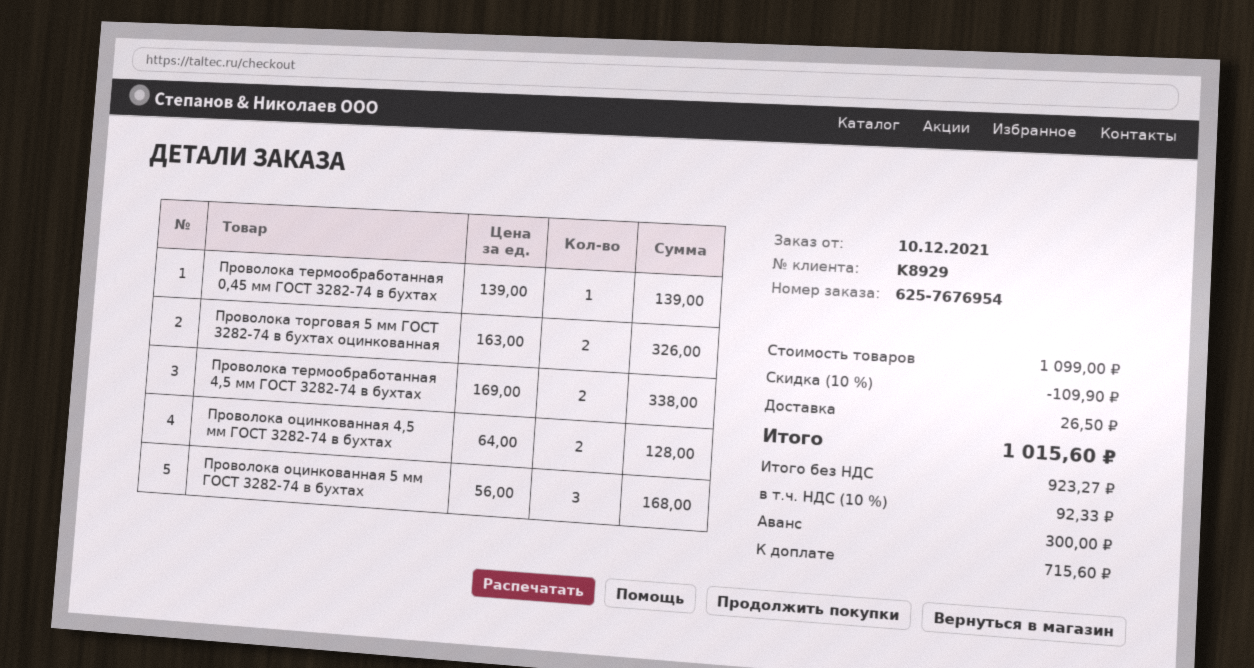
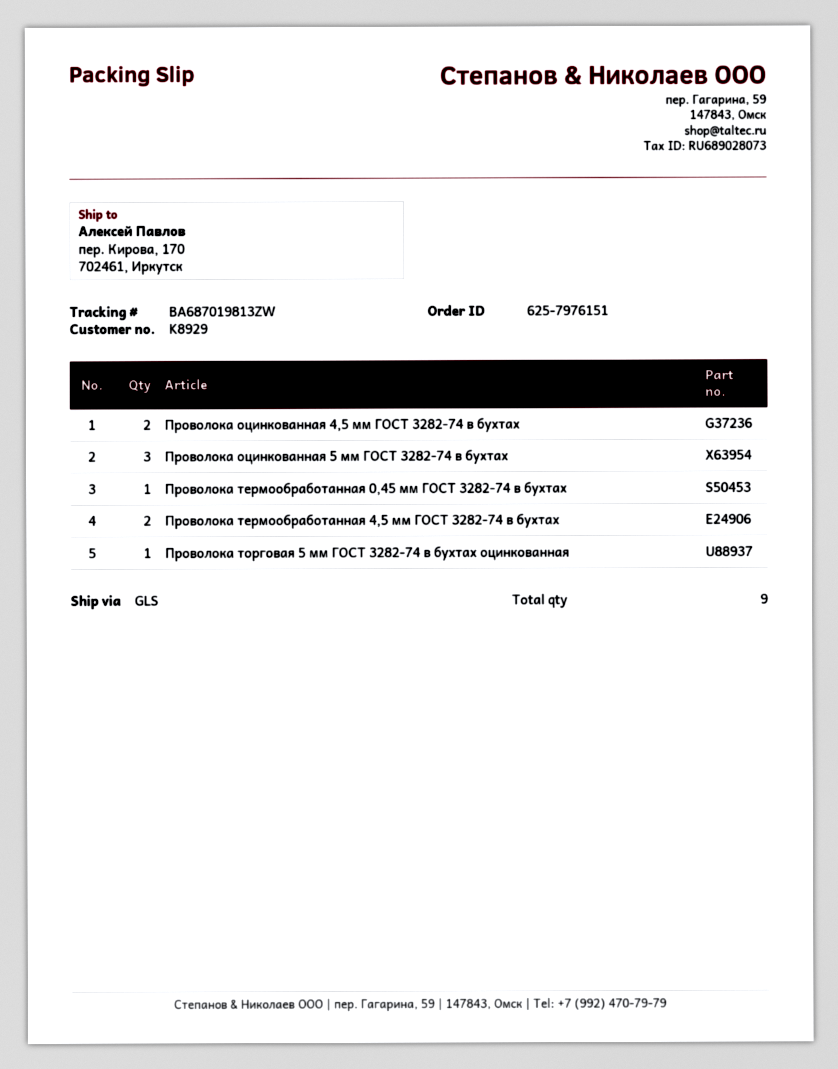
order number: 625-7676954 -> 625-7976151
Проволока торговая 5 мм ГОСТ 3282-74 в бухтах оцинкованная: 2 -> 1

